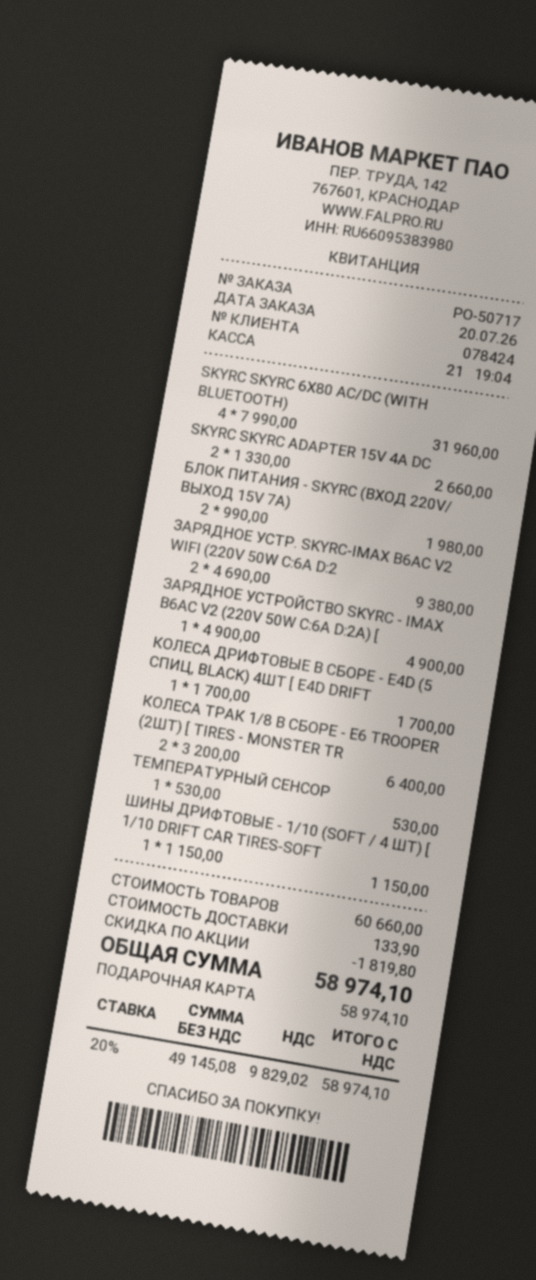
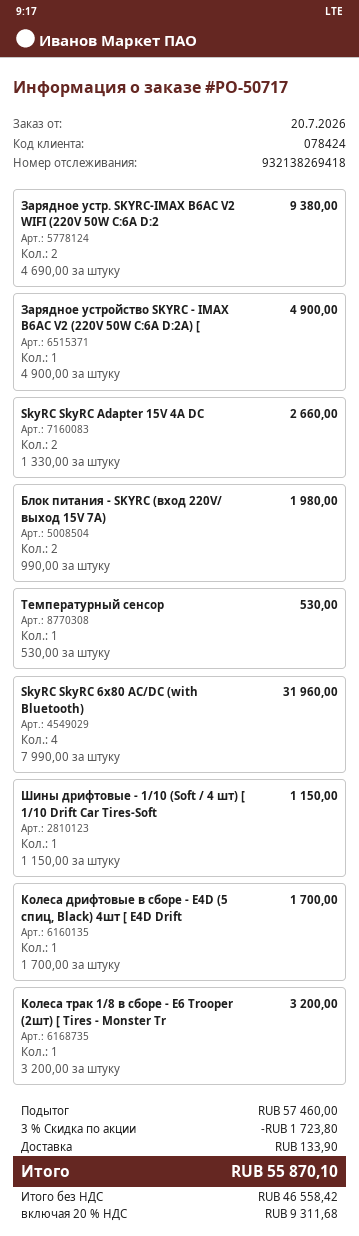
КОЛЕСА ТРАК 1/8 В СБОРЕ - E6 TROOPER (2ШТ) [ TIRES - MONSTER TR: 2 x 3200.00 = 6400.00 -> 1 x 3200.00 = 3200.00
subtotal: 60660.00 -> 57460.00
discount: 1819.80 -> 1723.80
net: 49145.08 -> 46558.42
tax: 20% = 9829.02 -> 20% = 9311.68
total: 58974.10 -> 55870.10

